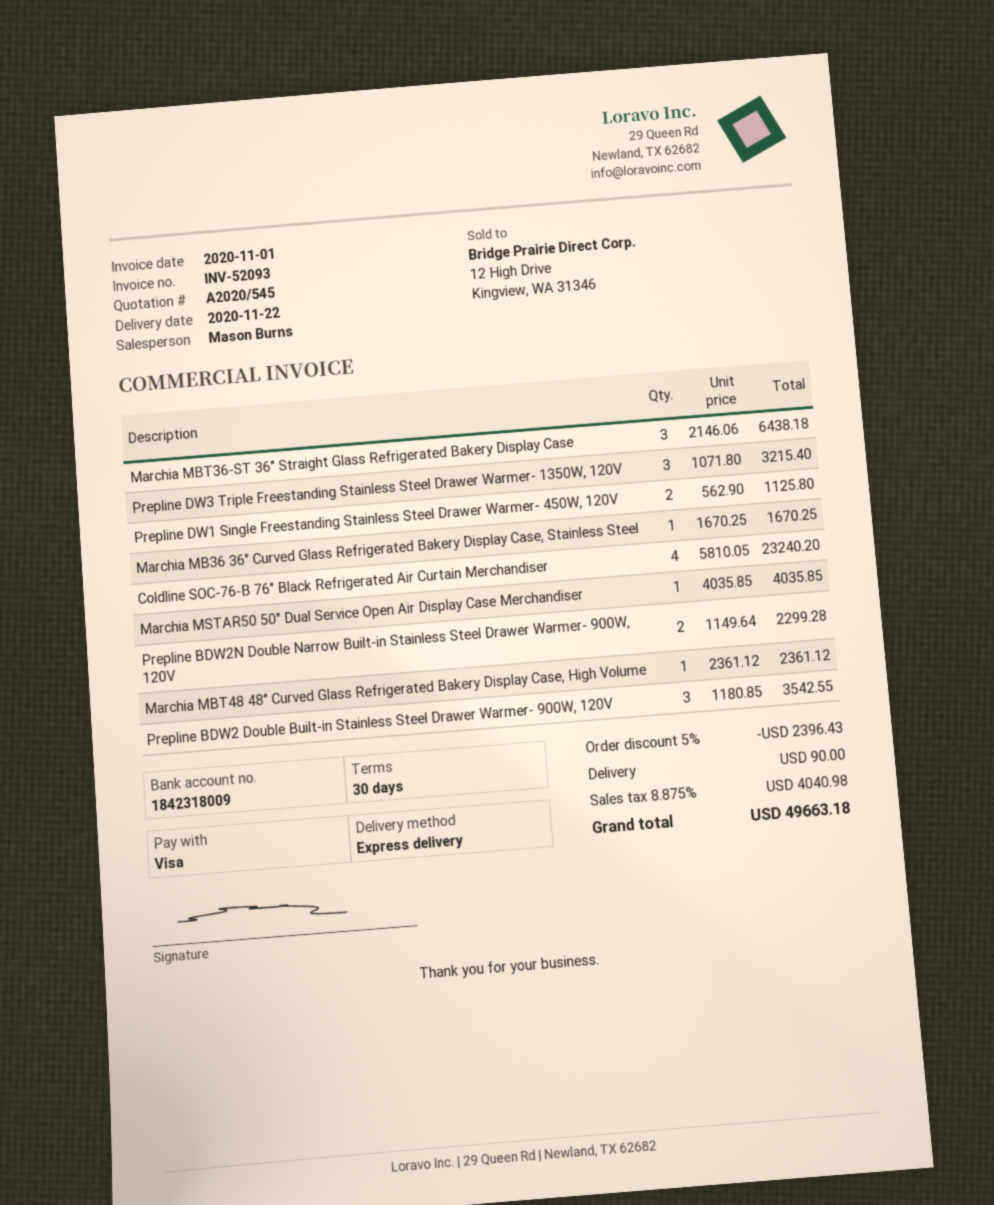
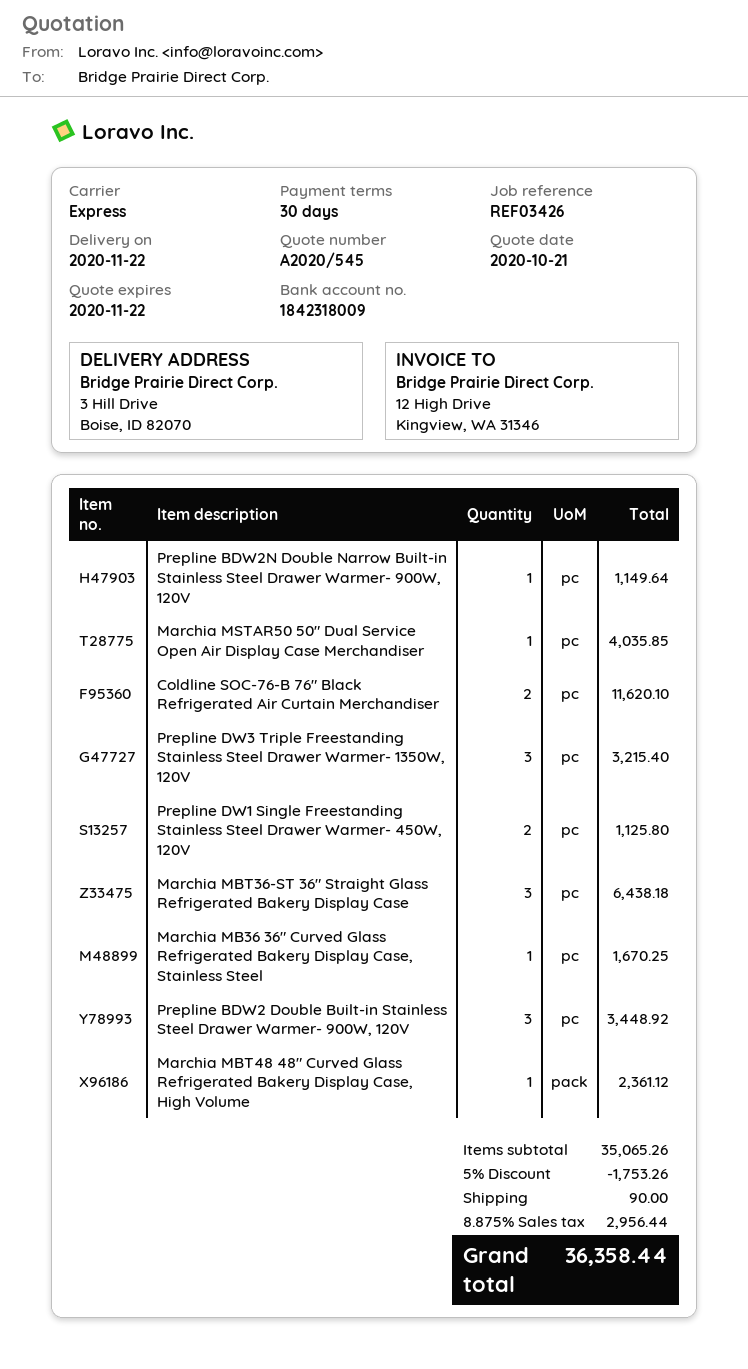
Coldline SOC-76-B 76" Black Refrigerated Air Curtain Merchandiser: 4 for 23240.20 -> 2 for 11620.10
Prepline BDW2N Double Narrow Built-in Stainless Steel Drawer Warmer- 900W, 120V: 2 for 2299.28 -> 1 for 1149.64
Prepline BDW2 Double Built-in Stainless Steel Drawer Warmer- 900W, 120V: 3 for 3542.55 -> 3 for 3448.92
discount: 5% = 2396.43 -> 5% = 1753.26
tax: 8.875% = 4040.98 -> 8.875% = 2956.44
total: 49663.18 -> 36358.44

